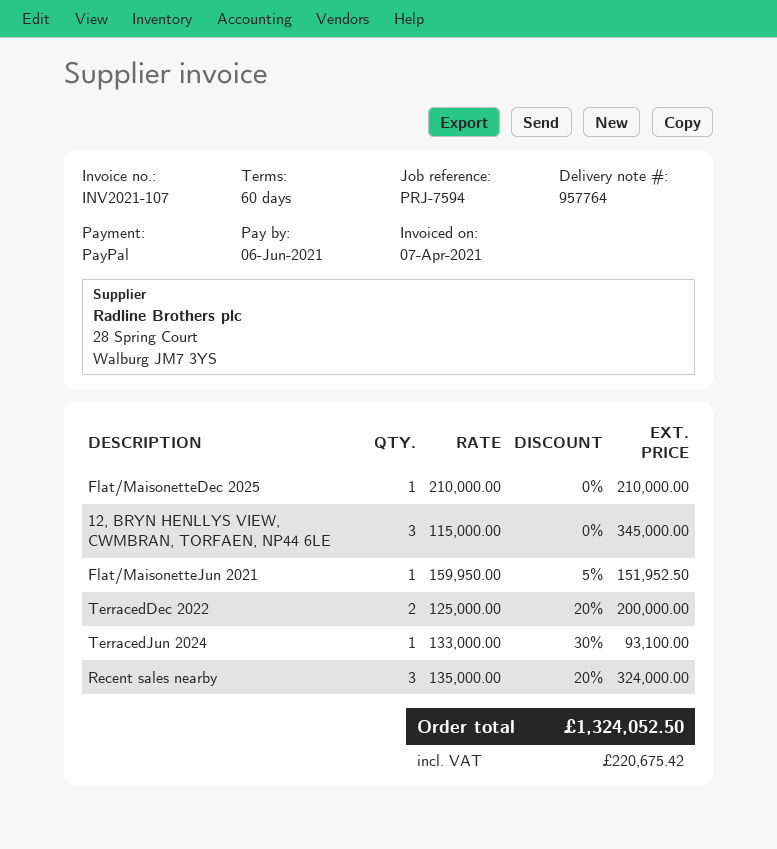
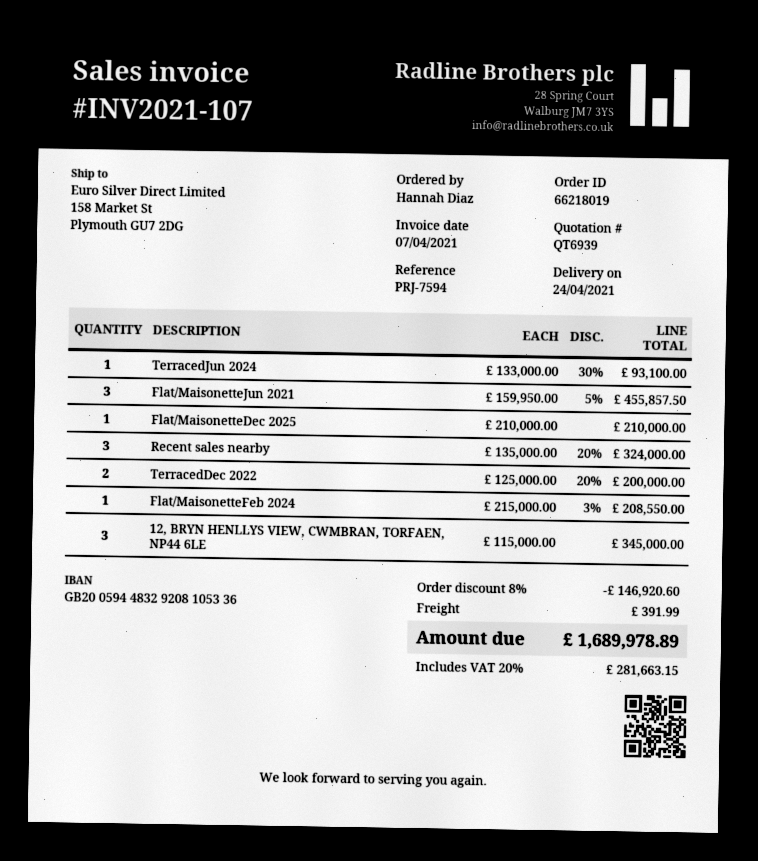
Flat/MaisonetteJun 2021: 1 x 159950.00 - 5% = 151952.50 -> 3 x 159950.00 - 5% = 455857.50
Flat/MaisonetteFeb 2024: none -> 1 x 215000.00 - 3% = 208550.00
discount: none -> 8% = 146920.60
shipping: none -> 391.99
tax: 220675.42 -> 281663.15
total: 1324052.50 -> 1689978.89

